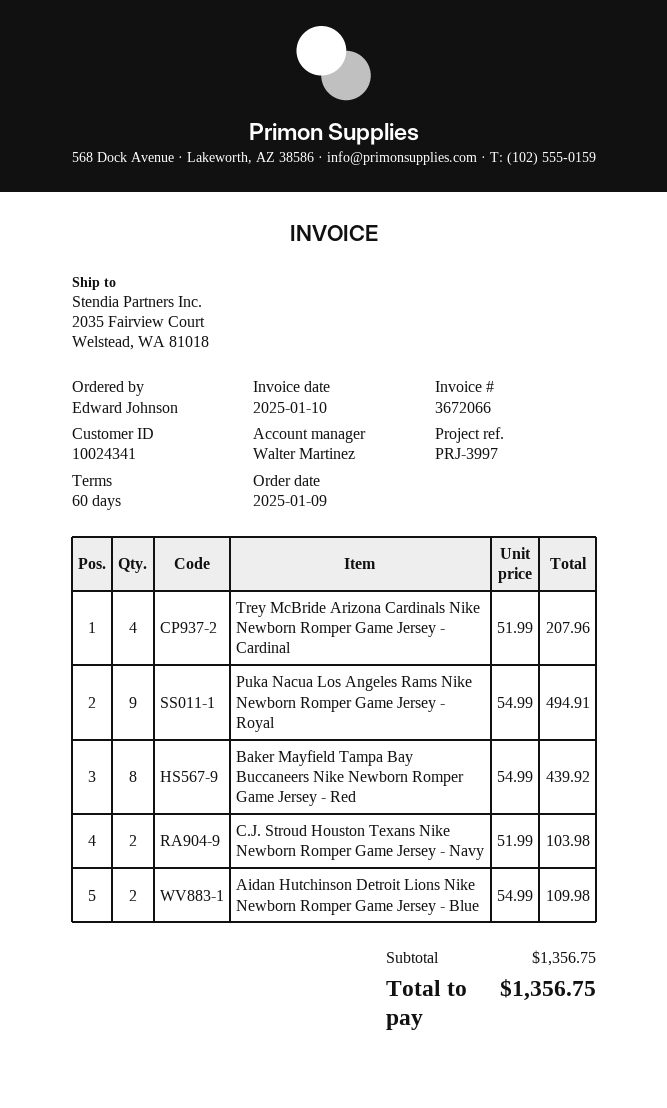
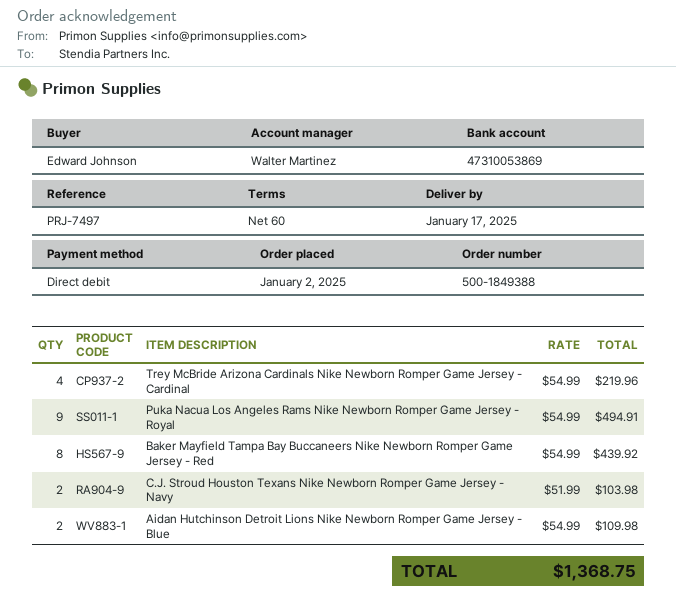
order date: 2025-01-09 -> 2025-01-02
reference: PRJ-3997 -> PRJ-7497
Trey McBride Arizona Cardinals Nike Newborn Romper Game Jersey - Cardinal: 4 x 51.99 = 207.96 -> 4 x 54.99 = 219.96
total: 1356.75 -> 1368.75

